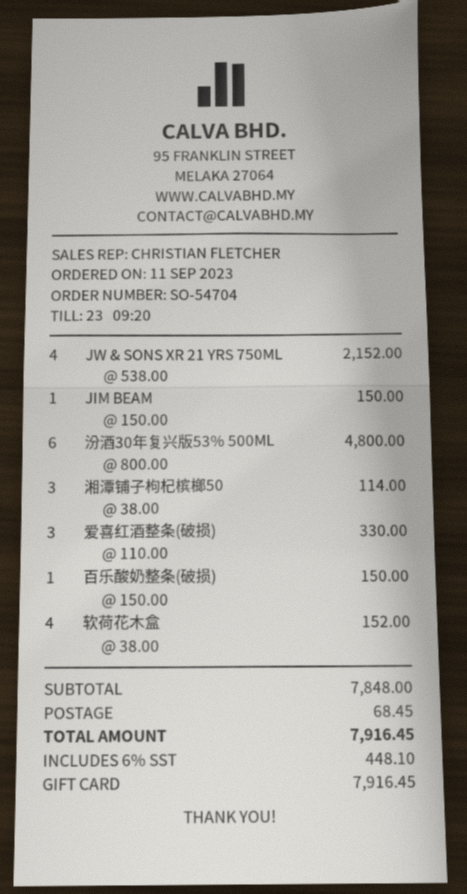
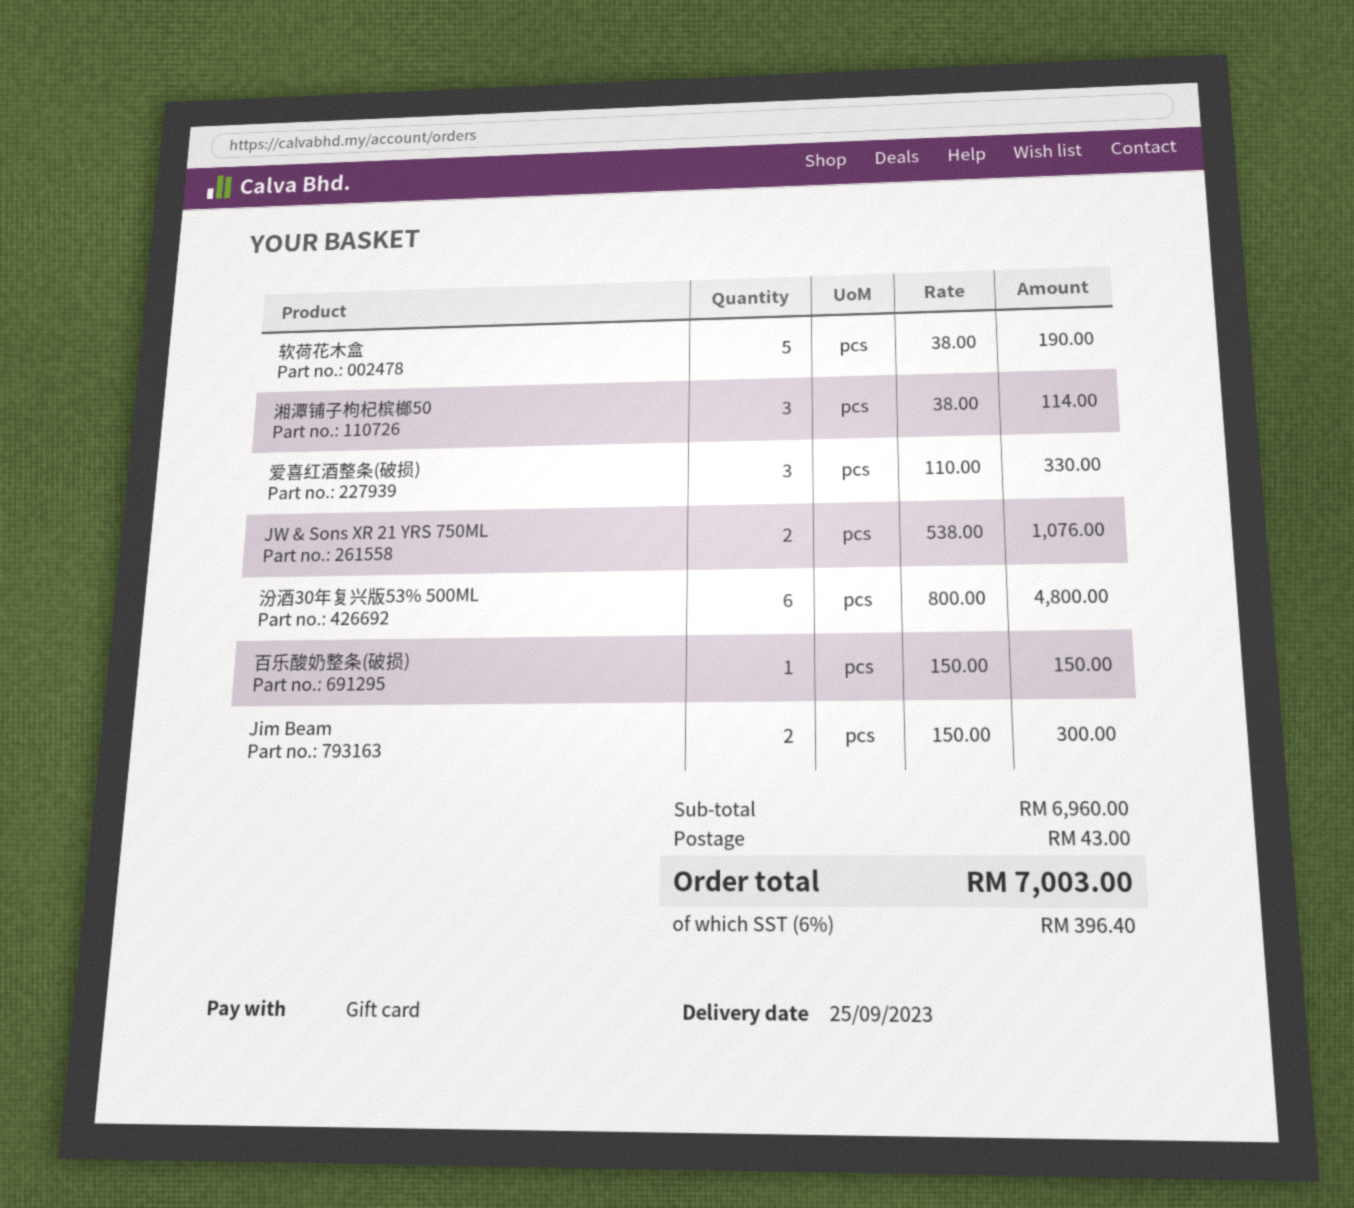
JW & SONS XR 21 YRS 750ML: 4 x 538.00 = 2152.00 -> 2 x 538.00 = 1076.00
JIM BEAM: 1 x 150.00 = 150.00 -> 2 x 150.00 = 300.00
软荷花木盒: 4 x 38.00 = 152.00 -> 5 x 38.00 = 190.00
subtotal: 7848.00 -> 6960.00
shipping: 68.45 -> 43.00
tax: 6% = 448.10 -> 6% = 396.40
total: 7916.45 -> 7003.00

